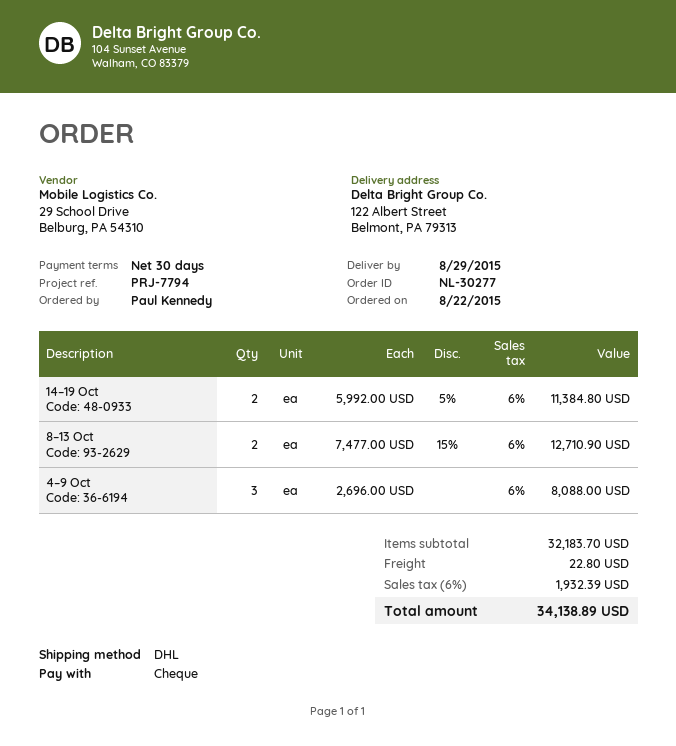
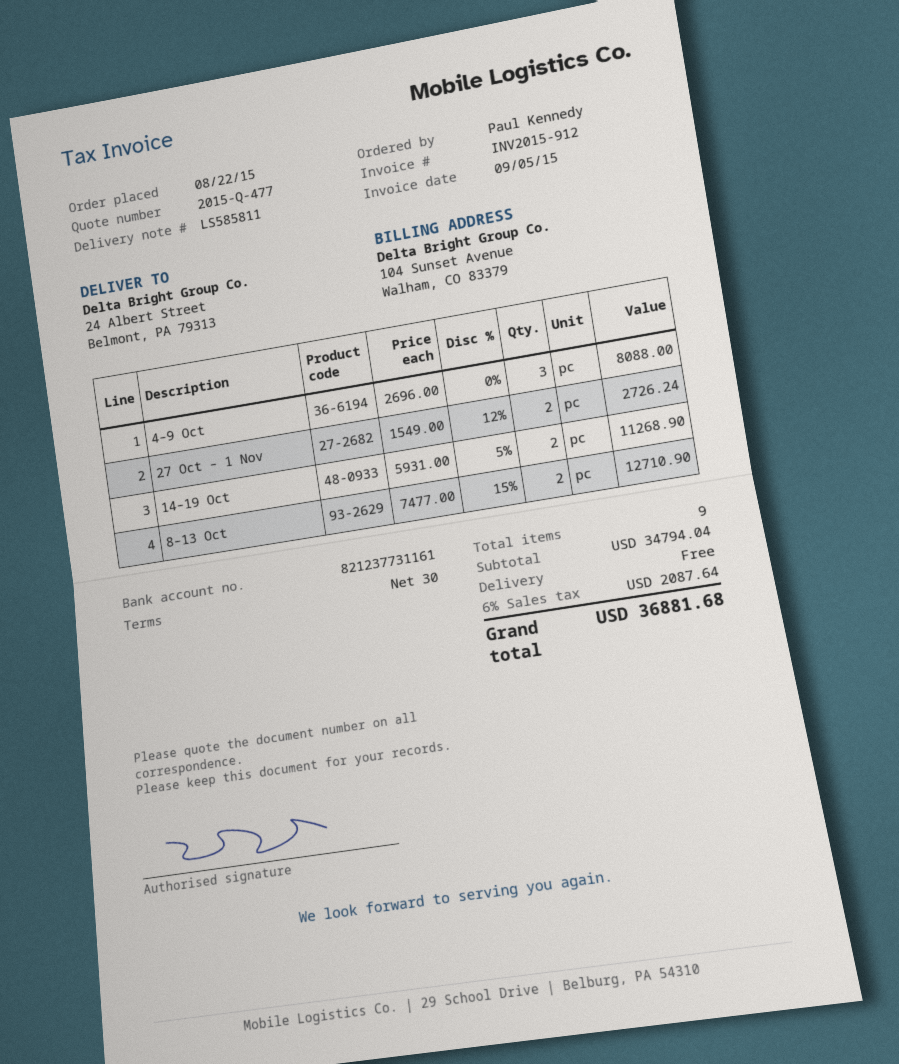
ship to: 122 Albert Street, Belmont, PA 79313 -> 24 Albert Street, Belmont, PA 79313
14–19 Oct: 2 x 5992.00 - 5% = 11384.80 -> 2 x 5931.00 - 5% = 11268.90
27 Oct – 1 Nov: none -> 2 x 1549.00 - 12% = 2726.24
subtotal: 32183.70 -> 34794.04
shipping: 22.80 -> 0.00
tax: 6% = 1932.39 -> 6% = 2087.64
total: 34138.89 -> 36881.68

